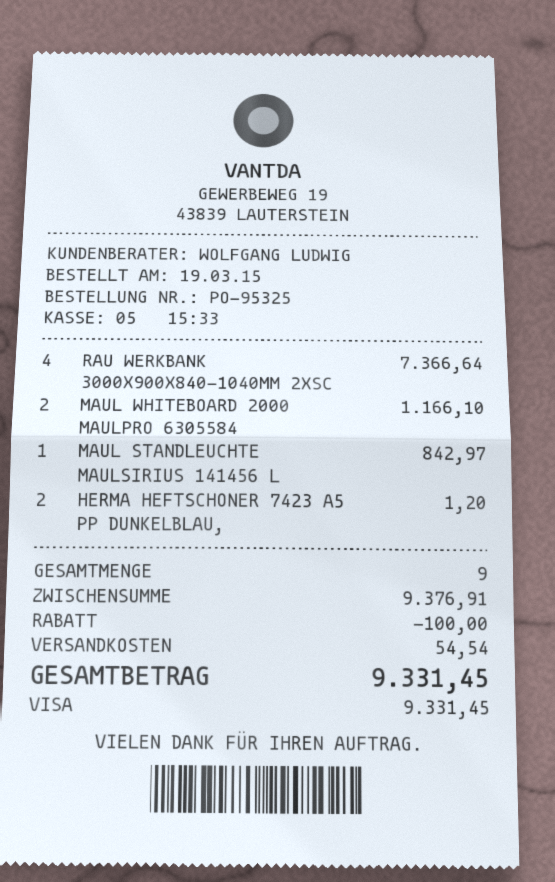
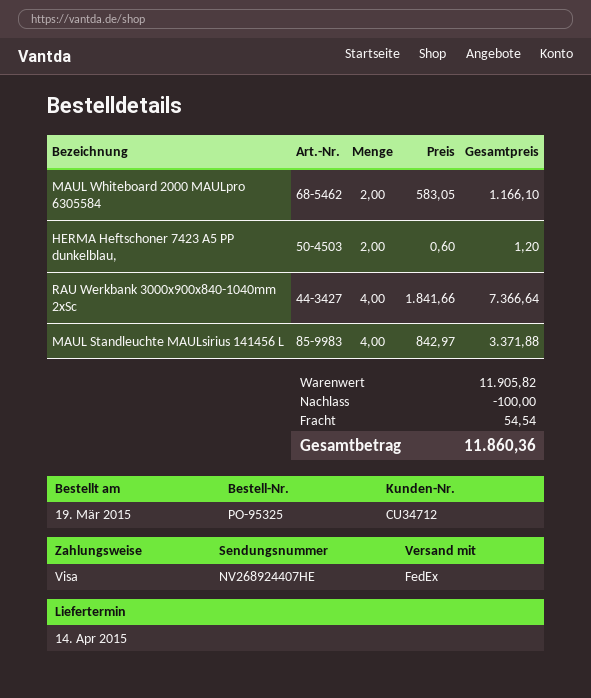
MAUL STANDLEUCHTE MAULSIRIUS 141456 L: 1 for 842.97 -> 4 for 3371.88
subtotal: 9376.91 -> 11905.82
total: 9331.45 -> 11860.36

